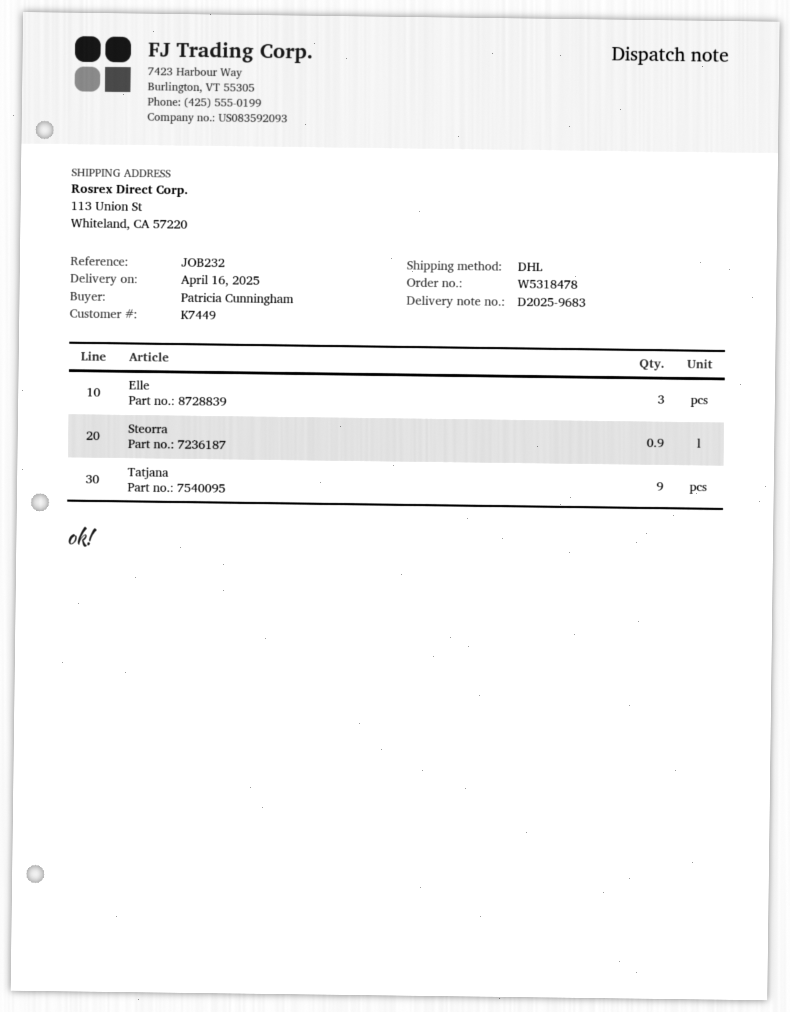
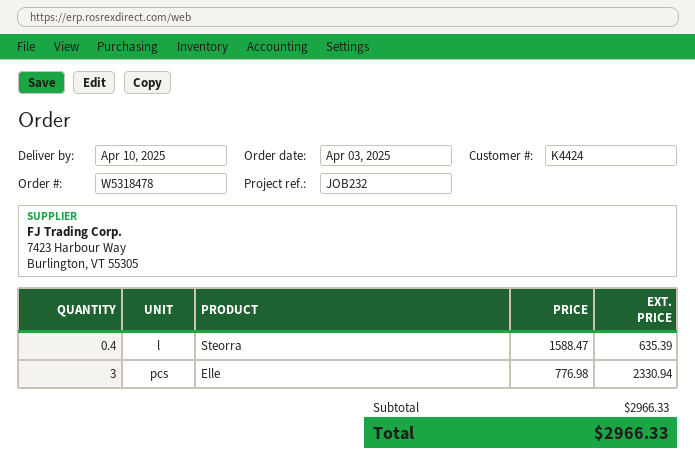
delivery date: 2025-04-16 -> 2025-04-10
customer number: K7449 -> K4424
Steorra: 0.9 -> 0.4
Tatjana: 9 -> none

